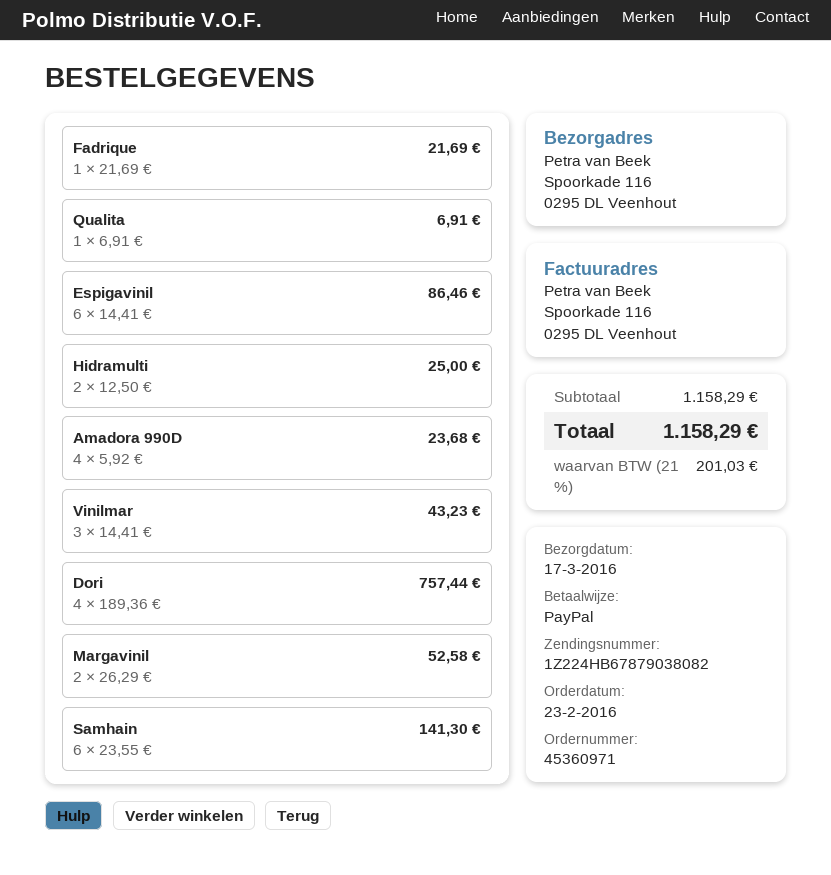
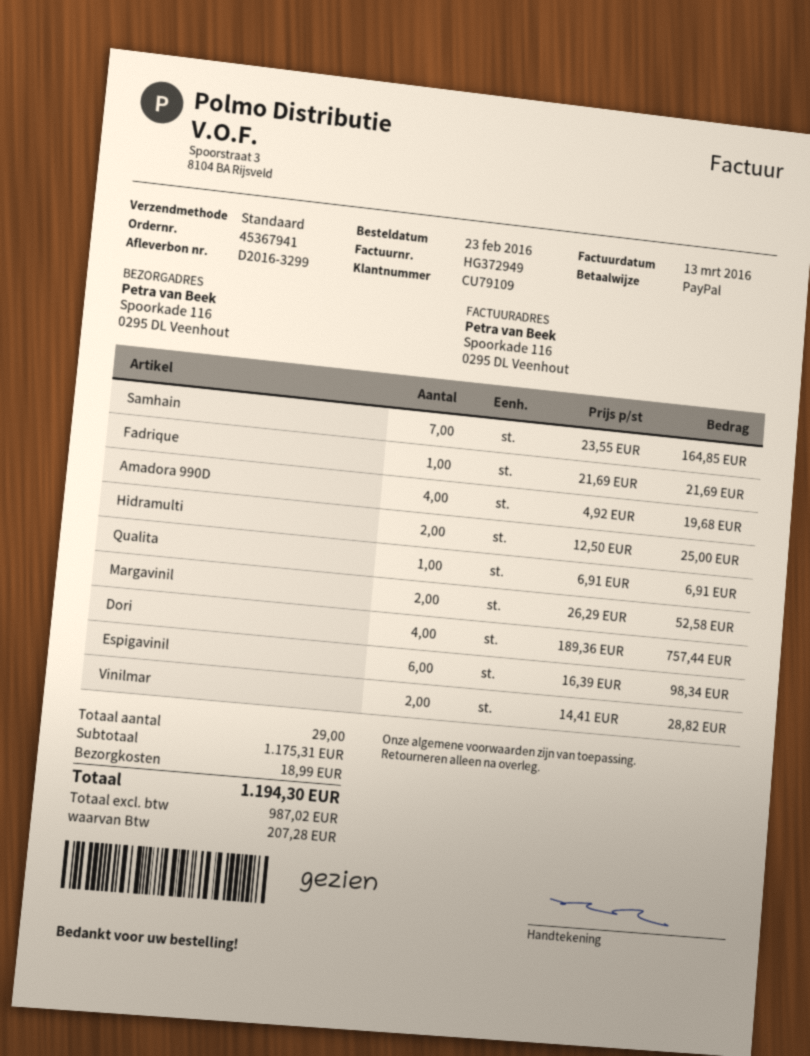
order number: 45360971 -> 45367941
Espigavinil: 6 x 14.41 = 86.46 -> 6 x 16.39 = 98.34
Amadora 990D: 4 x 5.92 = 23.68 -> 4 x 4.92 = 19.68
Vinilmar: 3 x 14.41 = 43.23 -> 2 x 14.41 = 28.82
Samhain: 6 x 23.55 = 141.30 -> 7 x 23.55 = 164.85
subtotal: 1158.29 -> 1175.31
shipping: none -> 18.99
tax: 201.03 -> 207.28
total: 1158.29 -> 1194.30

